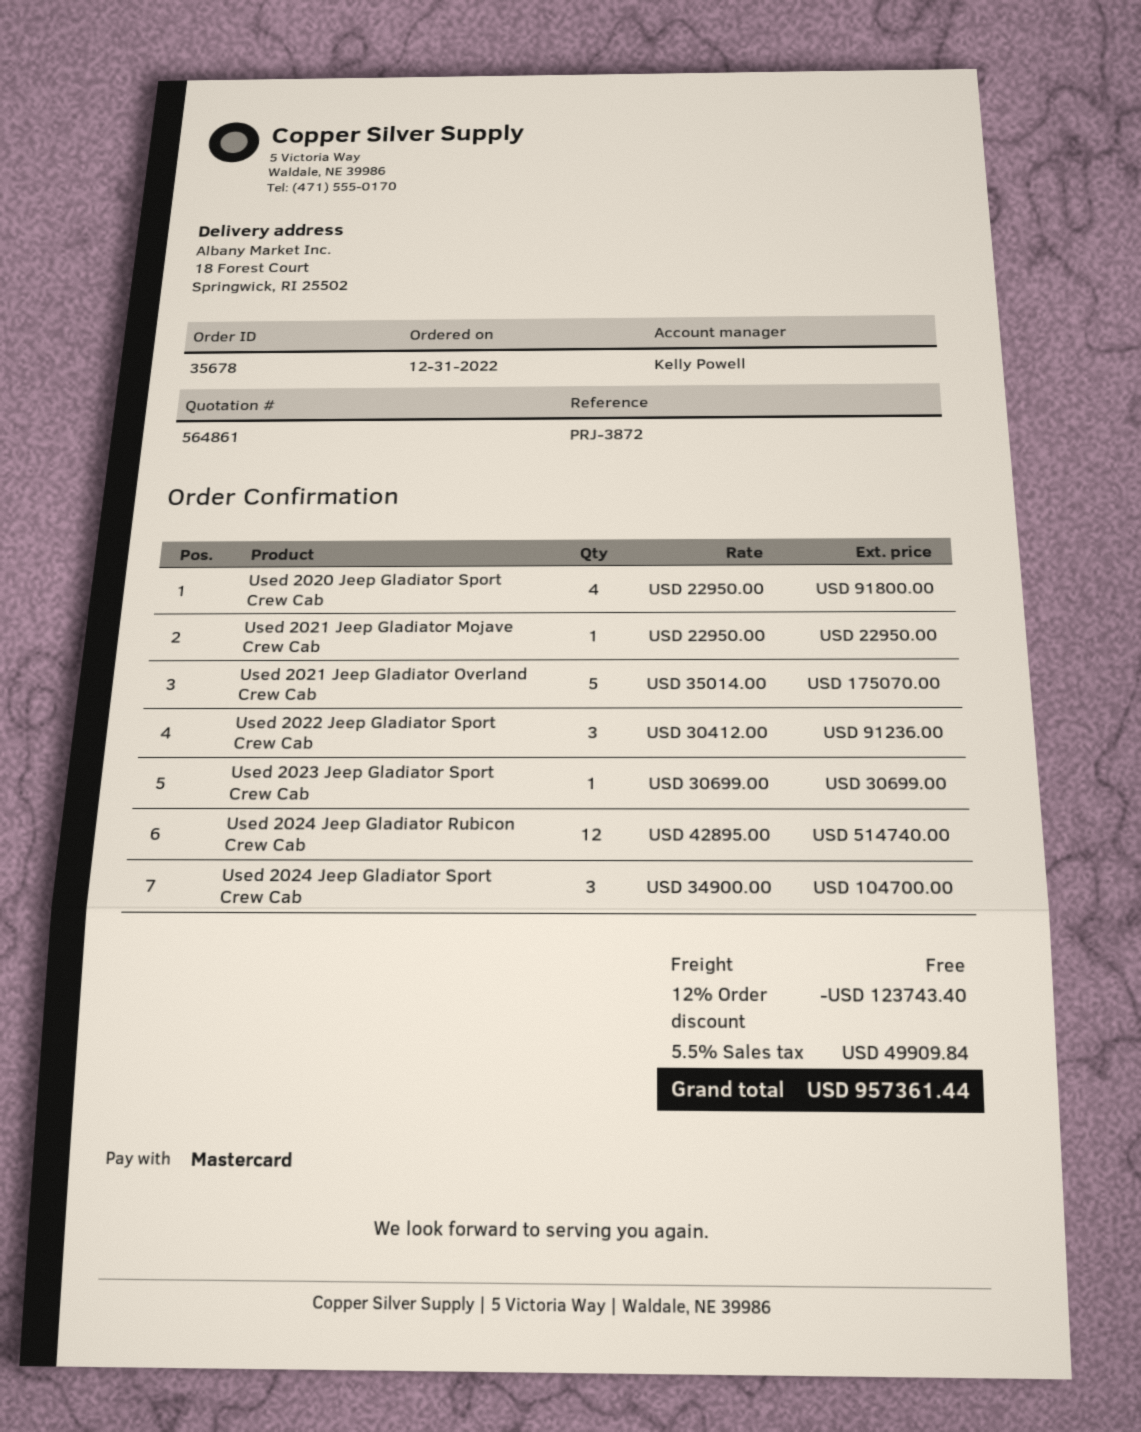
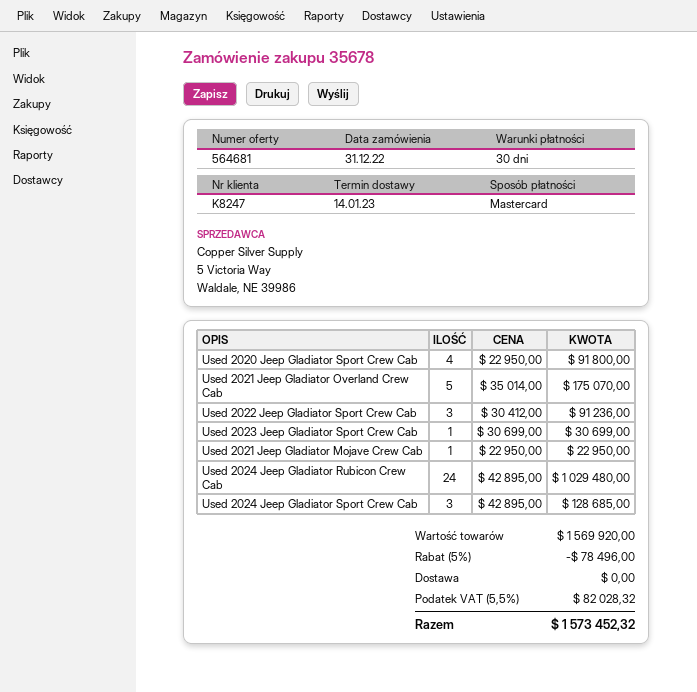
quote number: 564861 -> 564681
Used 2024 Jeep Gladiator Rubicon Crew Cab: 12 x 42895.00 = 514740.00 -> 24 x 42895.00 = 1029480.00
Used 2024 Jeep Gladiator Sport Crew Cab: 3 x 34900.00 = 104700.00 -> 3 x 42895.00 = 128685.00
discount: 12% = 123743.40 -> 5% = 78496.00
tax: 5.5% = 49909.84 -> 5.5% = 82028.32
total: 957361.44 -> 1573452.32

